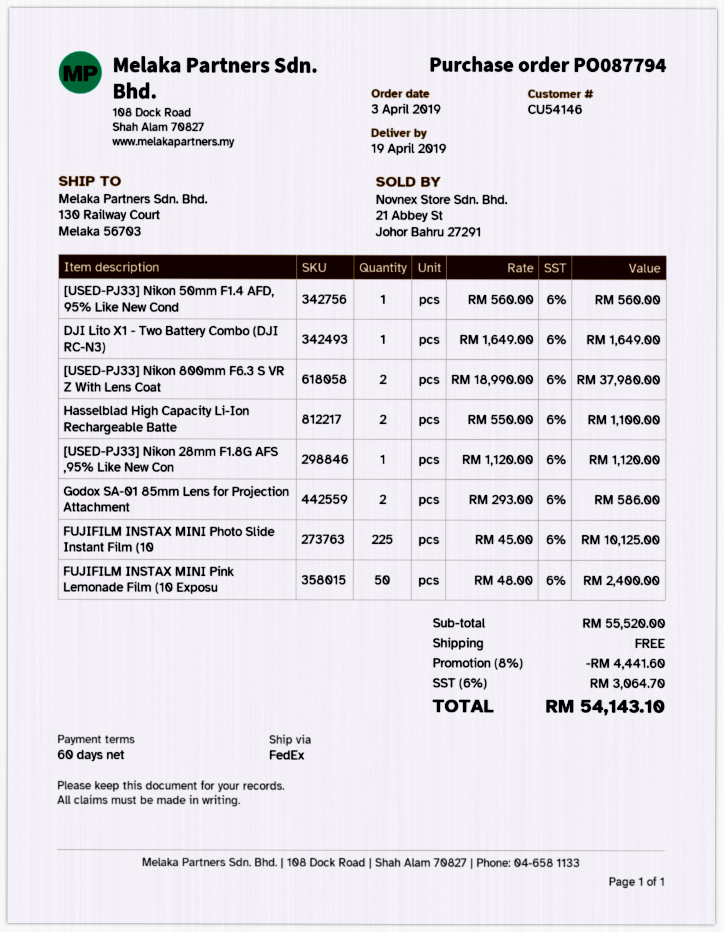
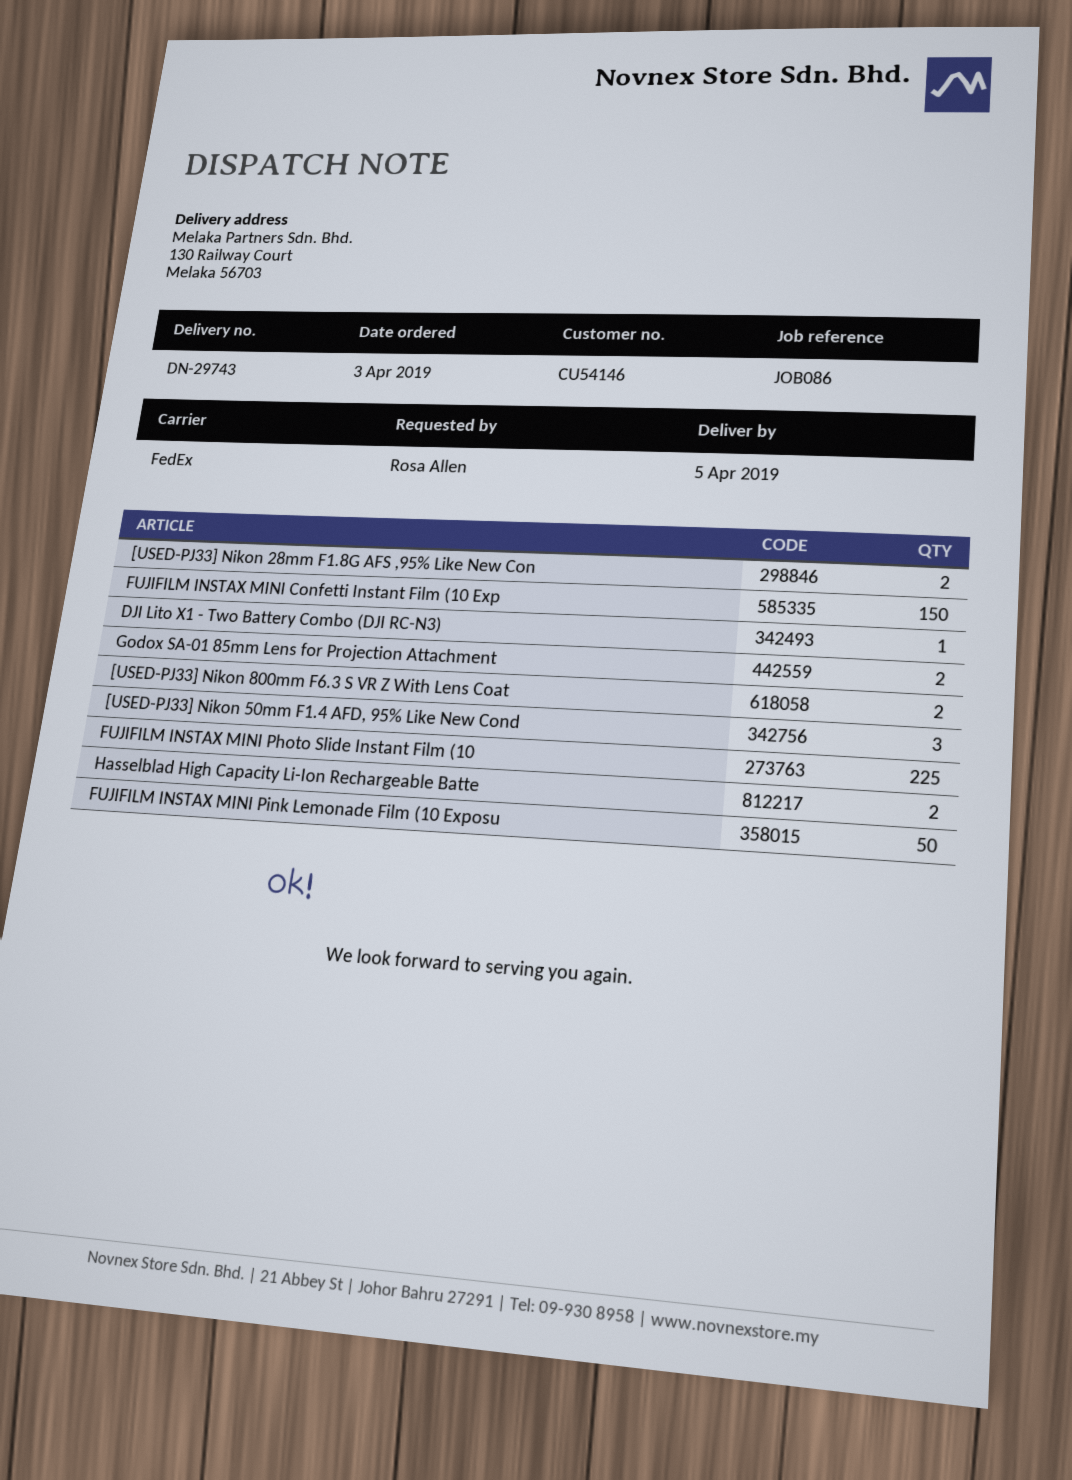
delivery date: 2019-04-19 -> 2019-04-05
[USED-PJ33] Nikon 50mm F1.4 AFD, 95% Like New Cond: 1 -> 3
[USED-PJ33] Nikon 28mm F1.8G AFS ,95% Like New Con: 1 -> 2
FUJIFILM INSTAX MINI Confetti Instant Film (10 Exp: none -> 150

